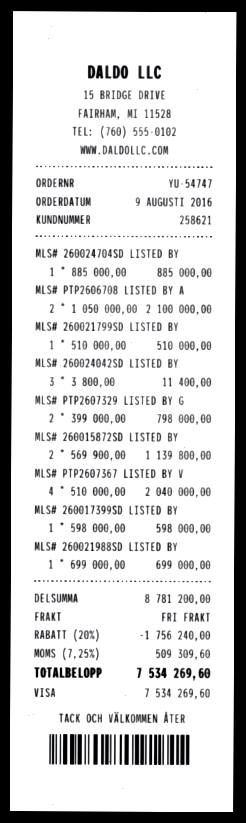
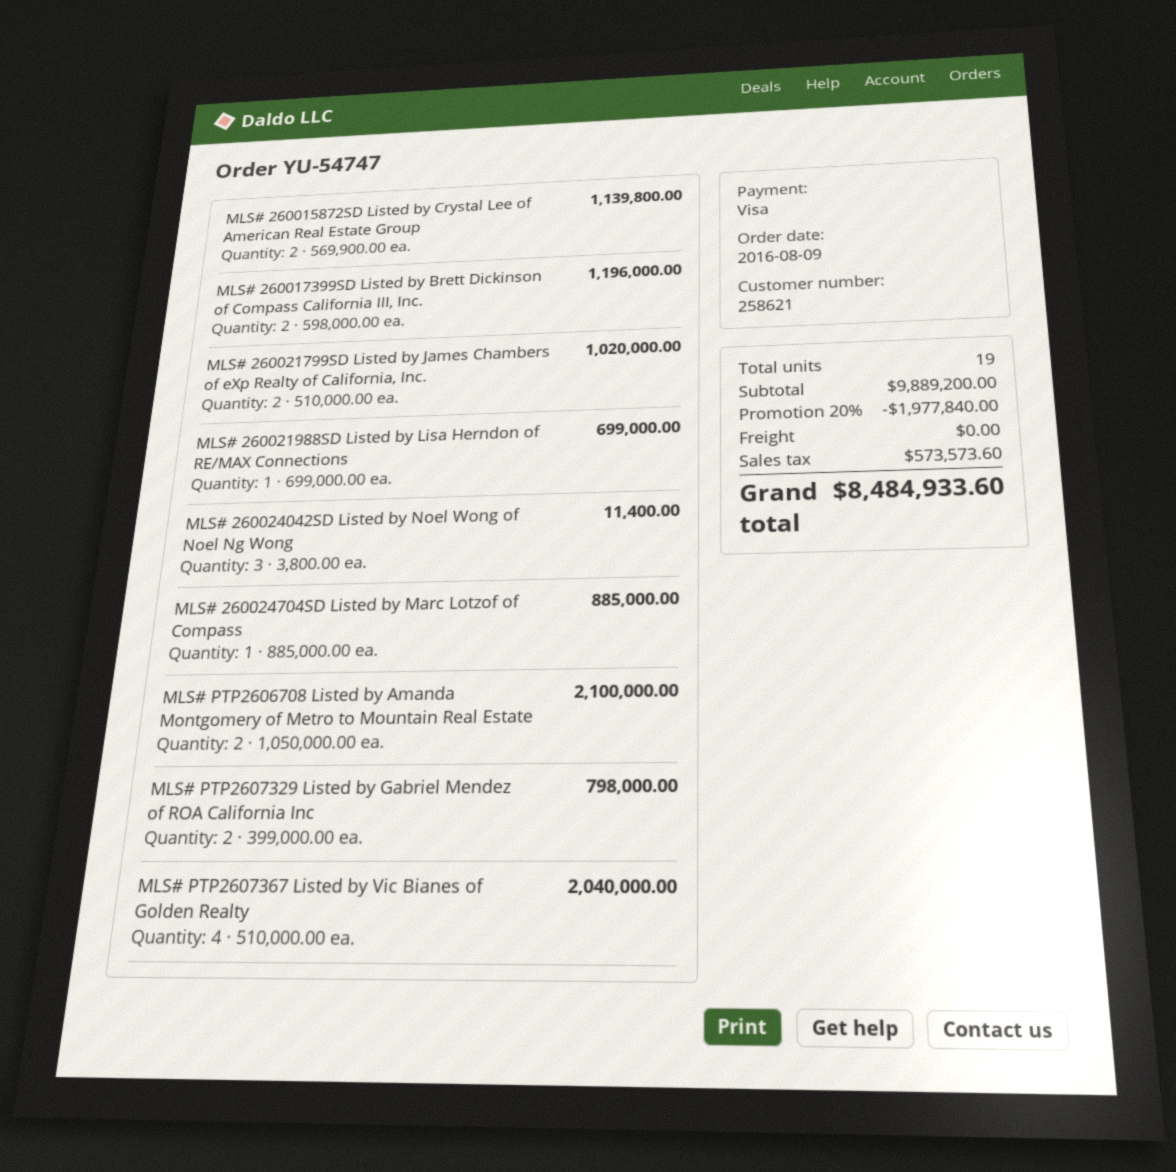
MLS# 260021799SD LISTED BY: 1 x 510000.00 = 510000.00 -> 2 x 510000.00 = 1020000.00
MLS# 260017399SD LISTED BY: 1 x 598000.00 = 598000.00 -> 2 x 598000.00 = 1196000.00
subtotal: 8781200.00 -> 9889200.00
discount: 20% = 1756240.00 -> 20% = 1977840.00
tax: 509309.60 -> 573573.60
total: 7534269.60 -> 8484933.60

